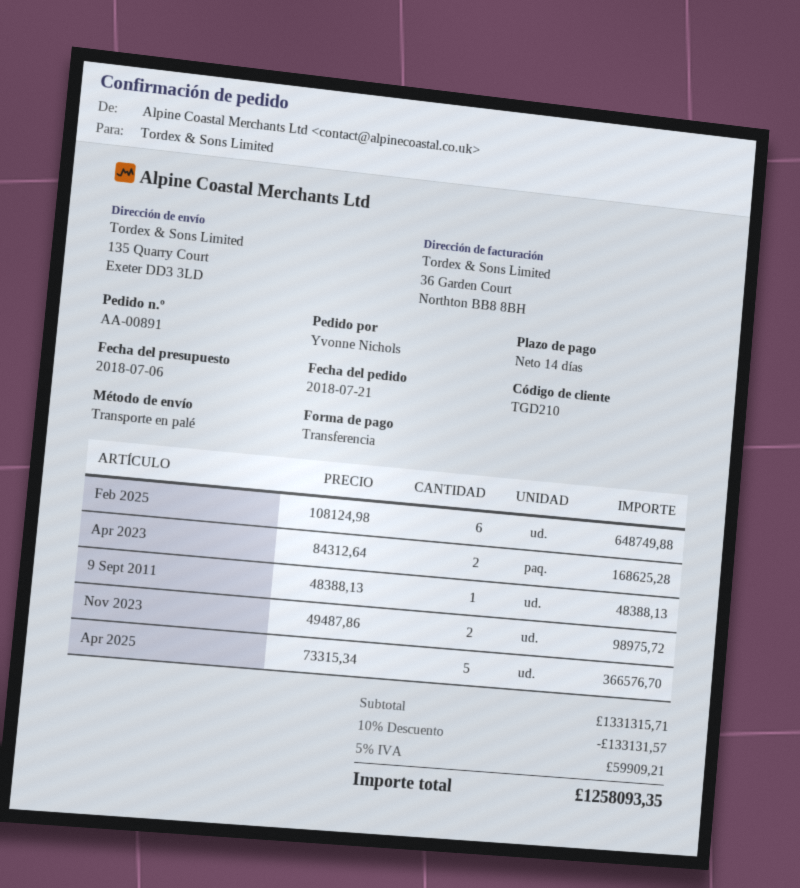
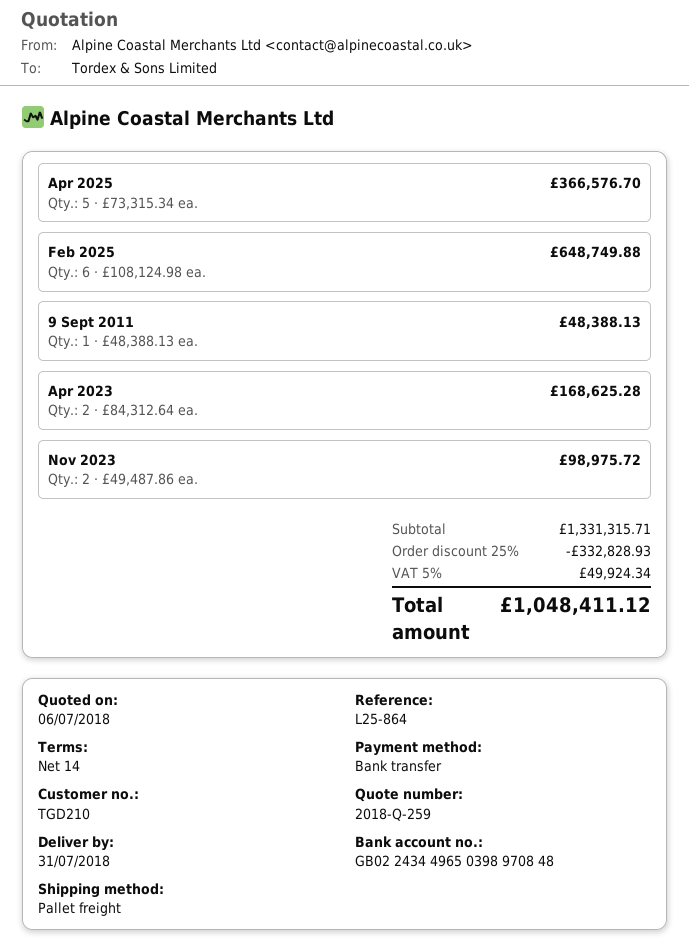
discount: 10% = 133131.57 -> 25% = 332828.93
tax: 5% = 59909.21 -> 5% = 49924.34
total: 1258093.35 -> 1048411.12

